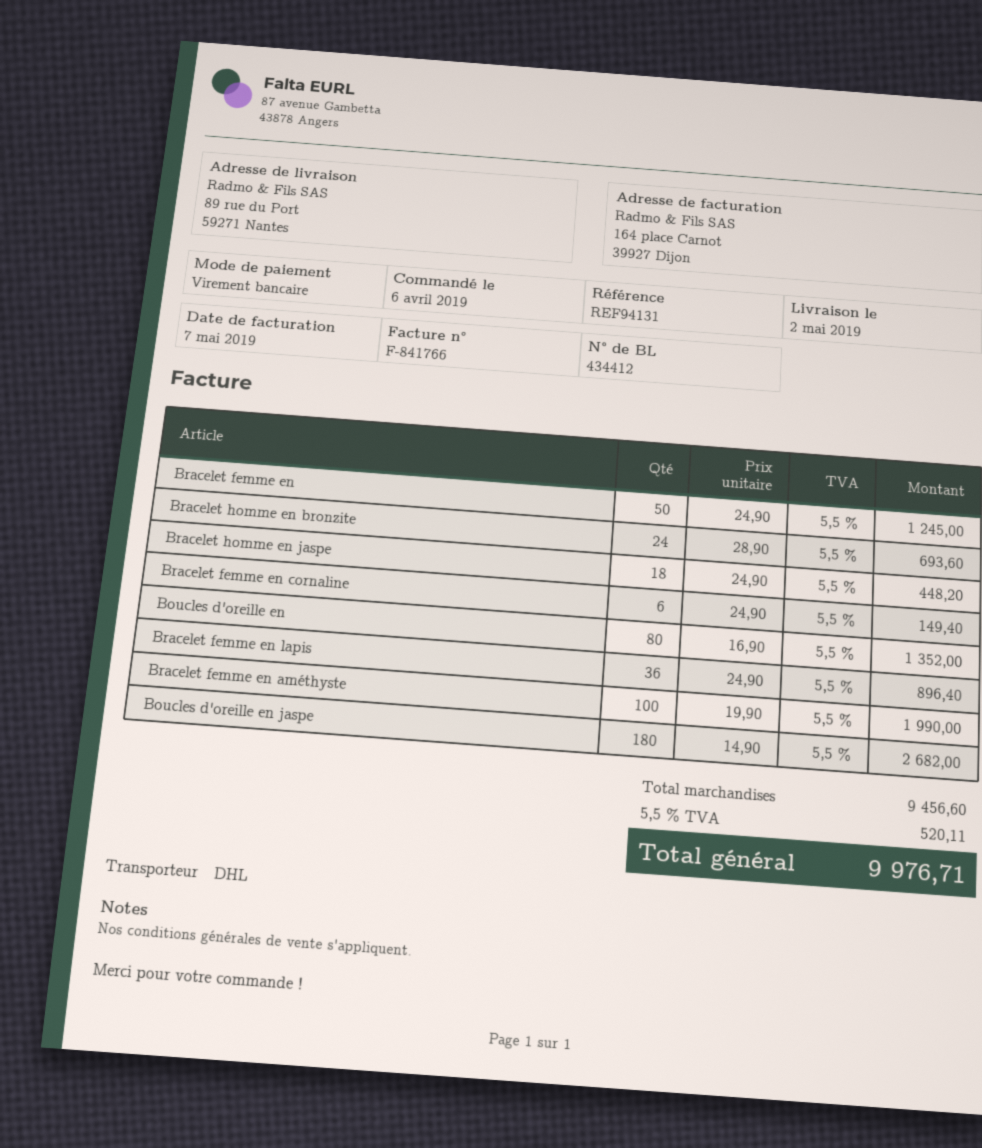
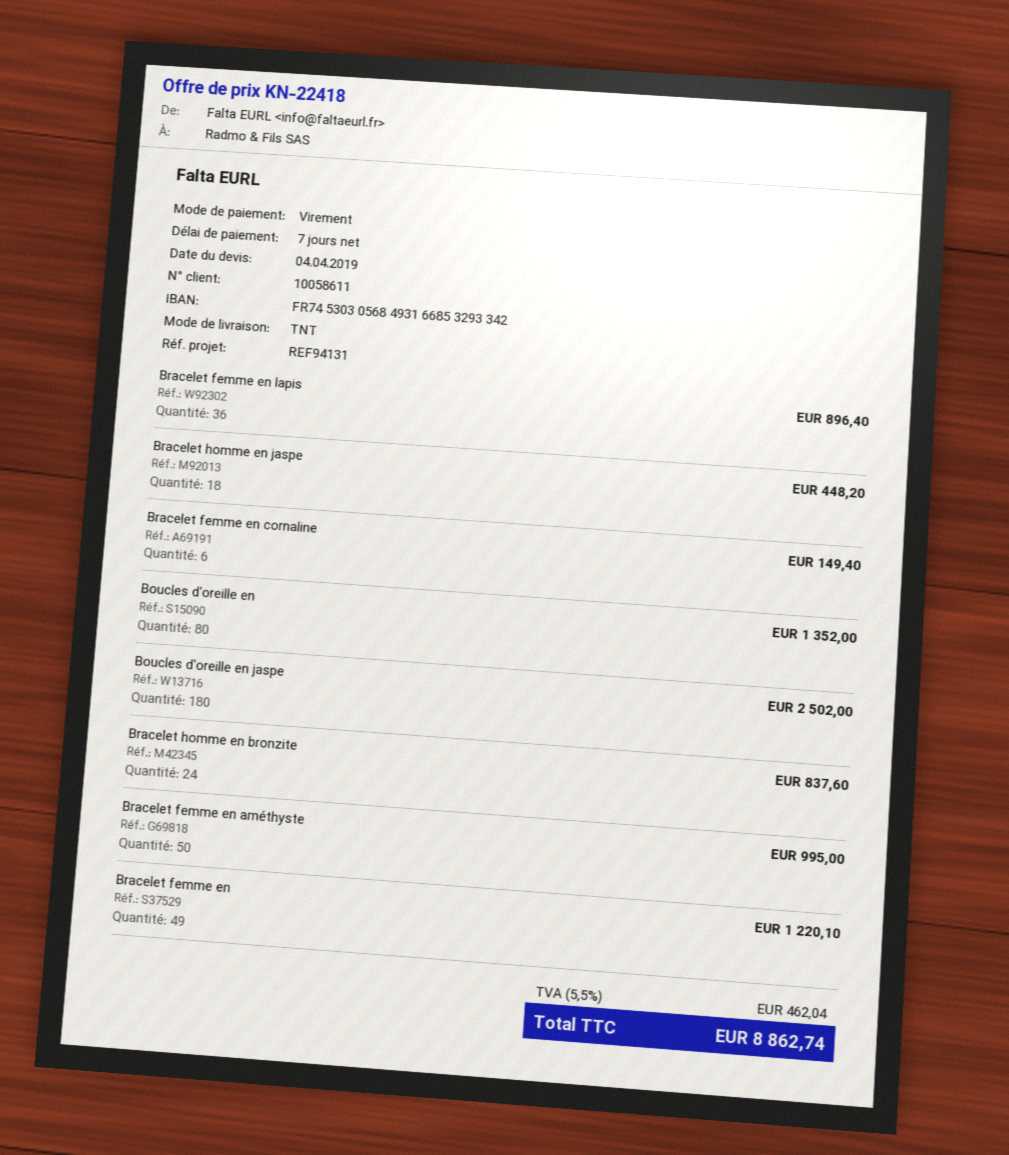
shipping method: DHL -> TNT
Bracelet femme en: 50 for 1245.00 -> 49 for 1220.10
Bracelet homme en bronzite: 24 for 693.60 -> 24 for 837.60
Bracelet femme en améthyste: 100 for 1990.00 -> 50 for 995.00
Boucles d'oreille en jaspe: 180 for 2682.00 -> 180 for 2502.00
tax: 5.5% = 520.11 -> 5.5% = 462.04
total: 9976.71 -> 8862.74

